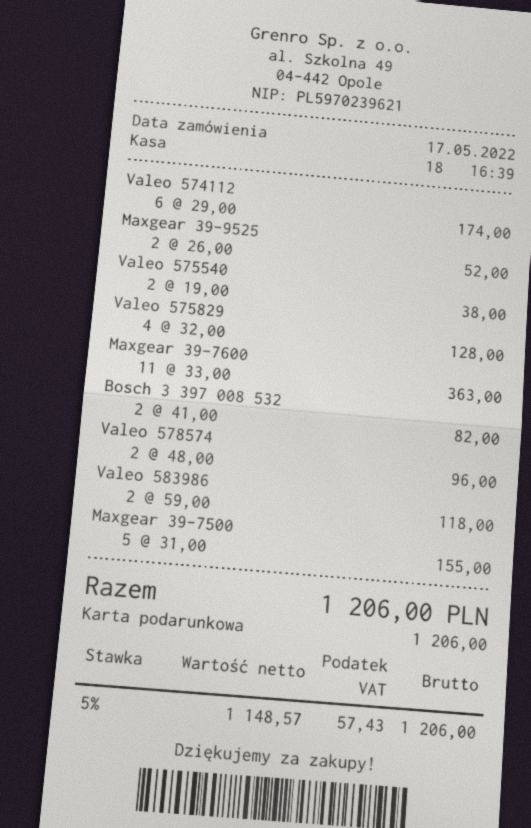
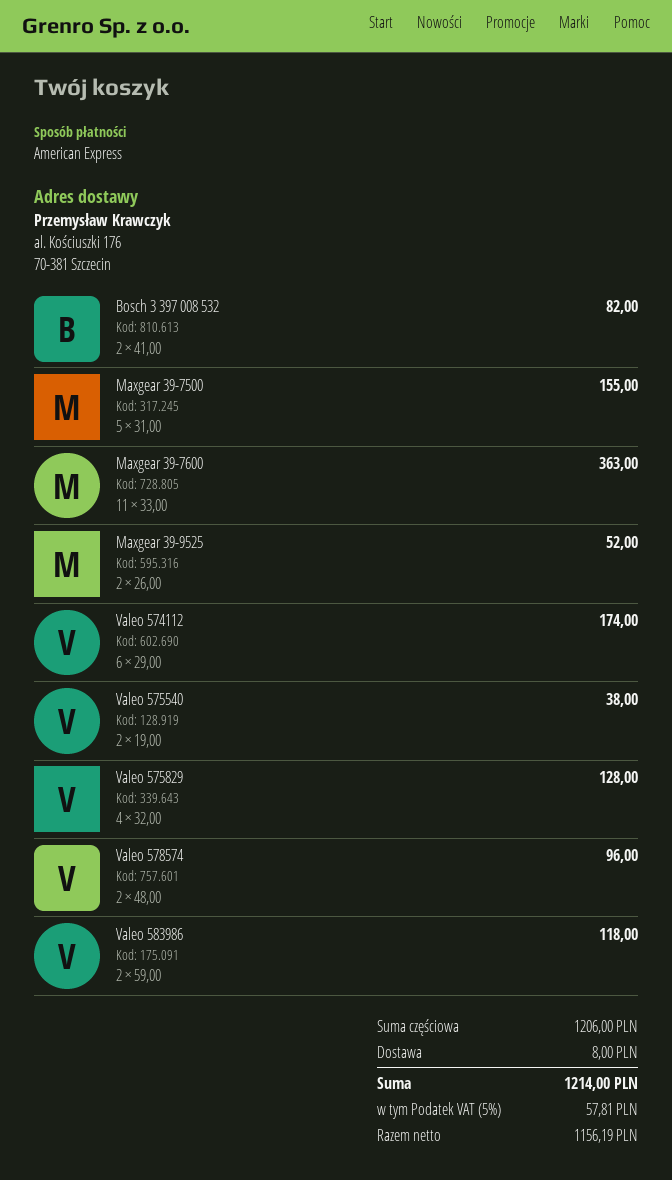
payment method: gift card -> American Express
shipping: none -> 8.00
net: 1148.57 -> 1156.19
tax: 5% = 57.43 -> 5% = 57.81
total: 1206.00 -> 1214.00

